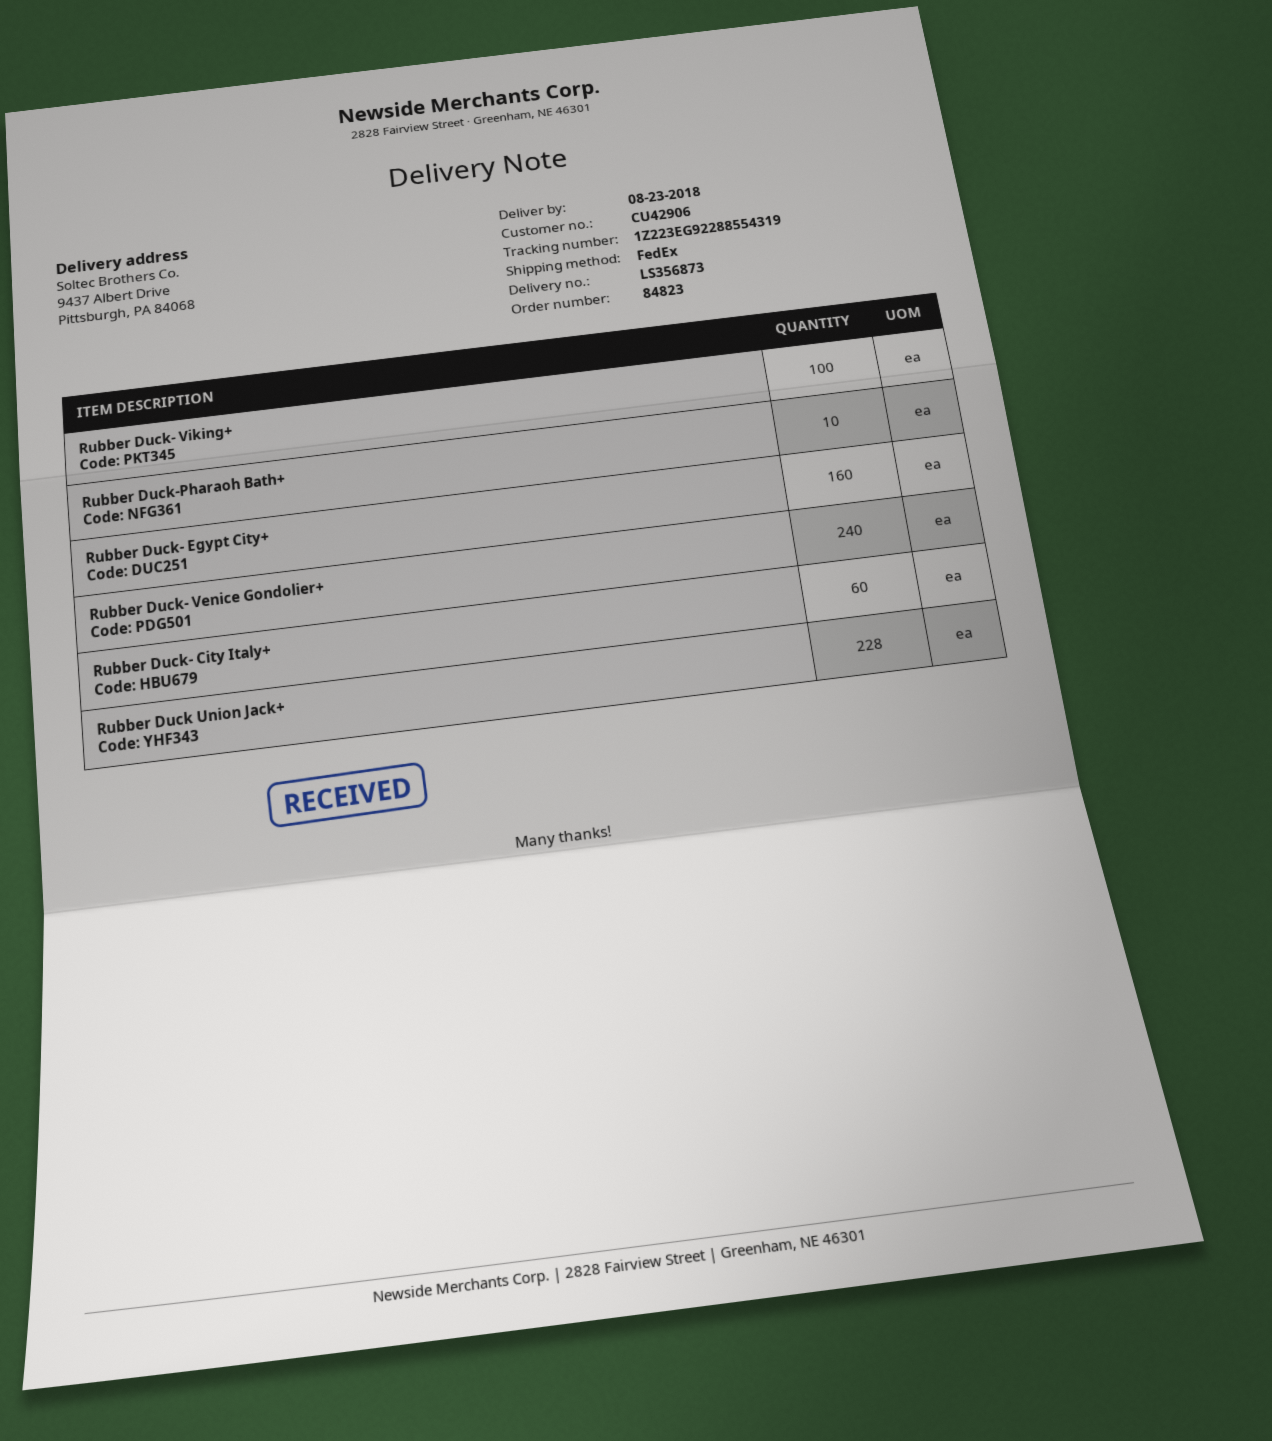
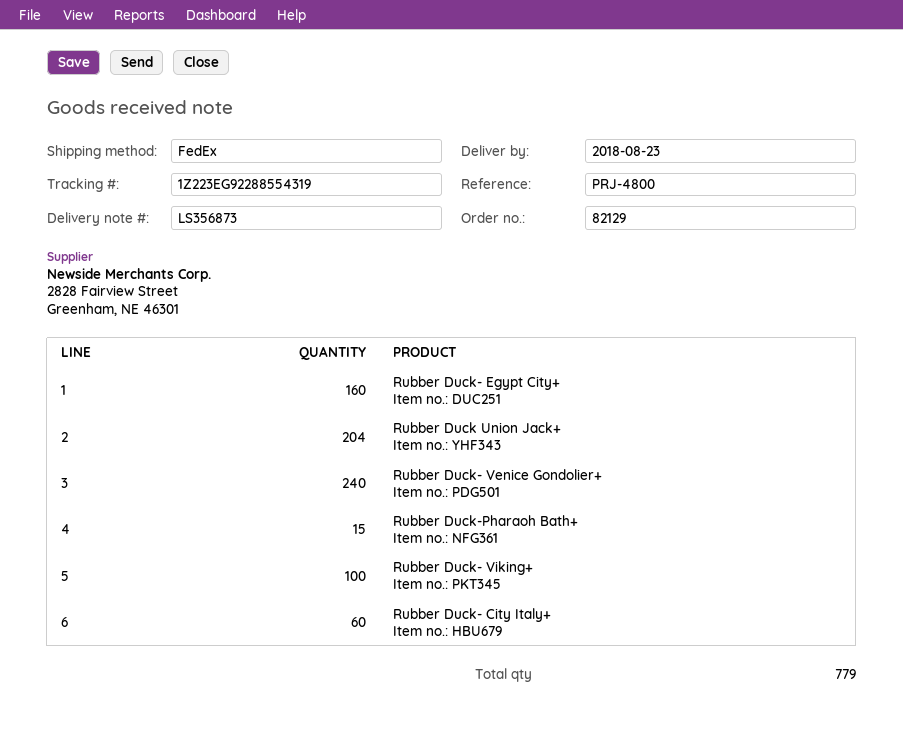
order number: 84823 -> 82129
Rubber Duck-Pharaoh Bath+: 10 -> 15
Rubber Duck Union Jack+: 228 -> 204

